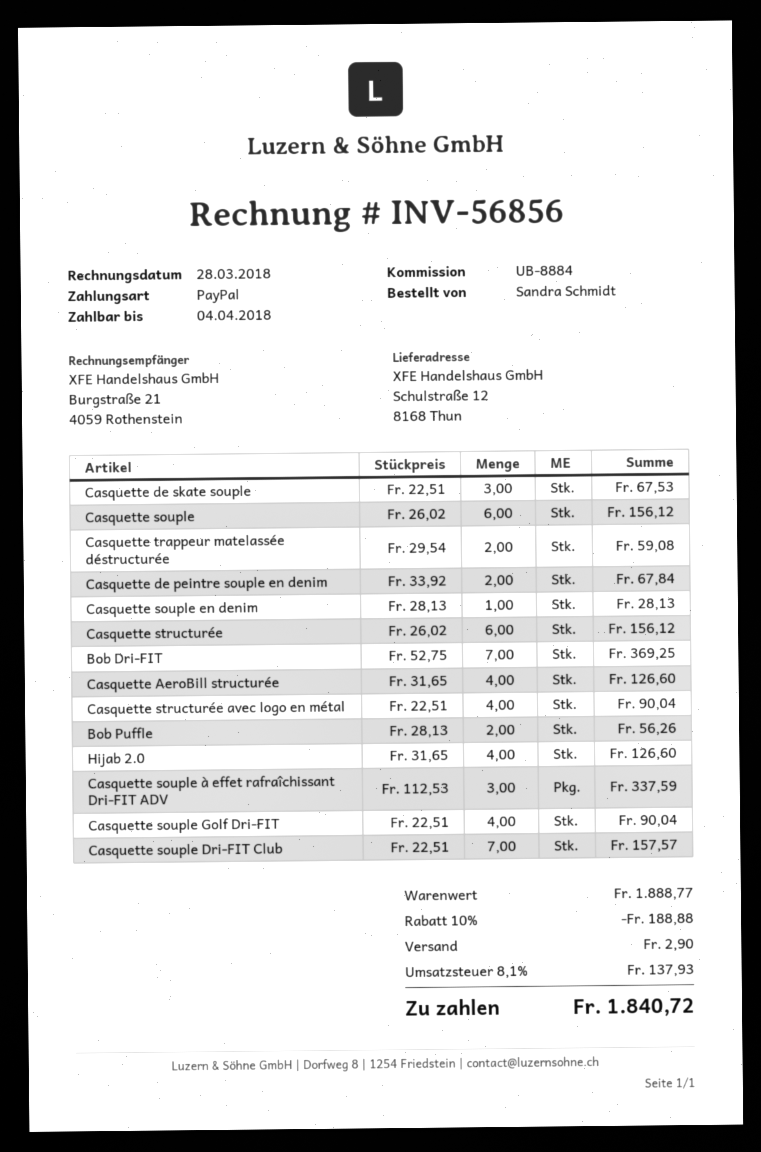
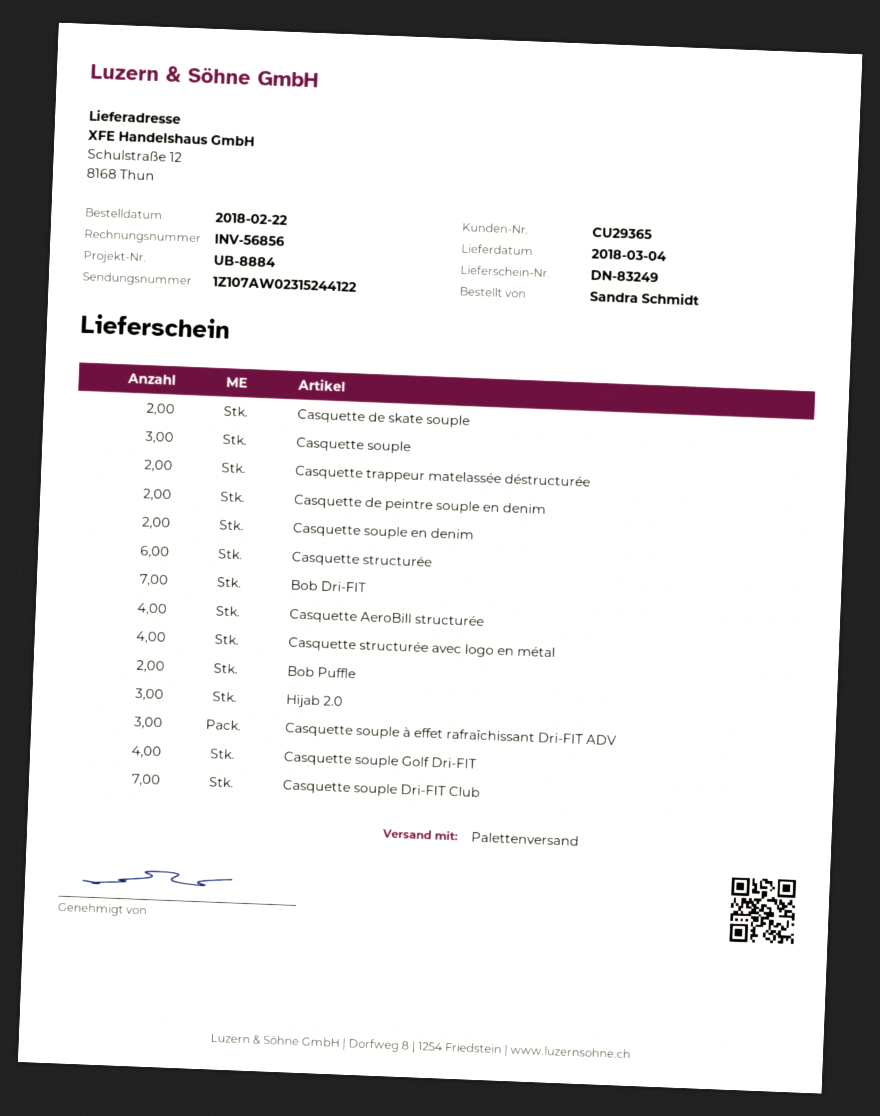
Casquette de skate souple: 3 -> 2
Casquette souple: 6 -> 3
Casquette souple en denim: 1 -> 2
Hijab 2.0: 4 -> 3

